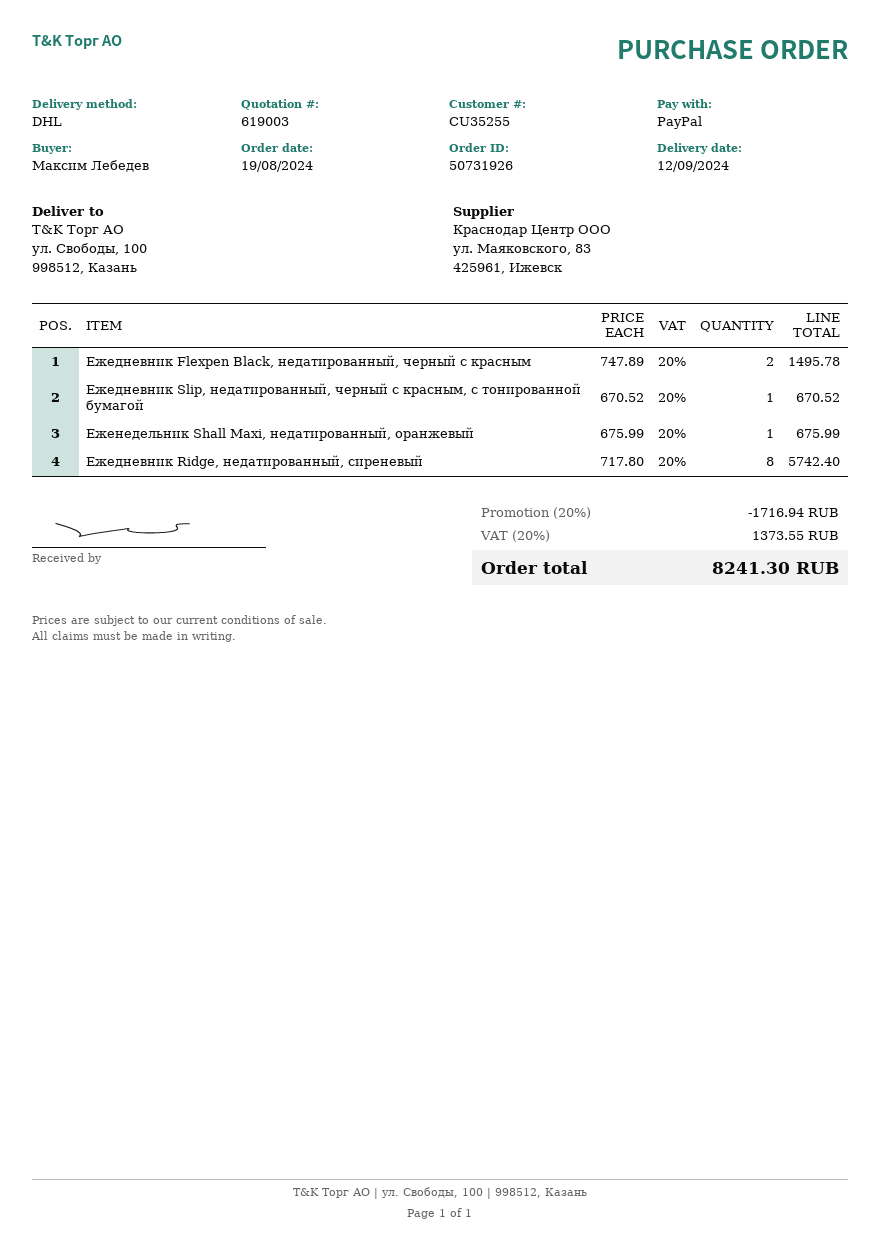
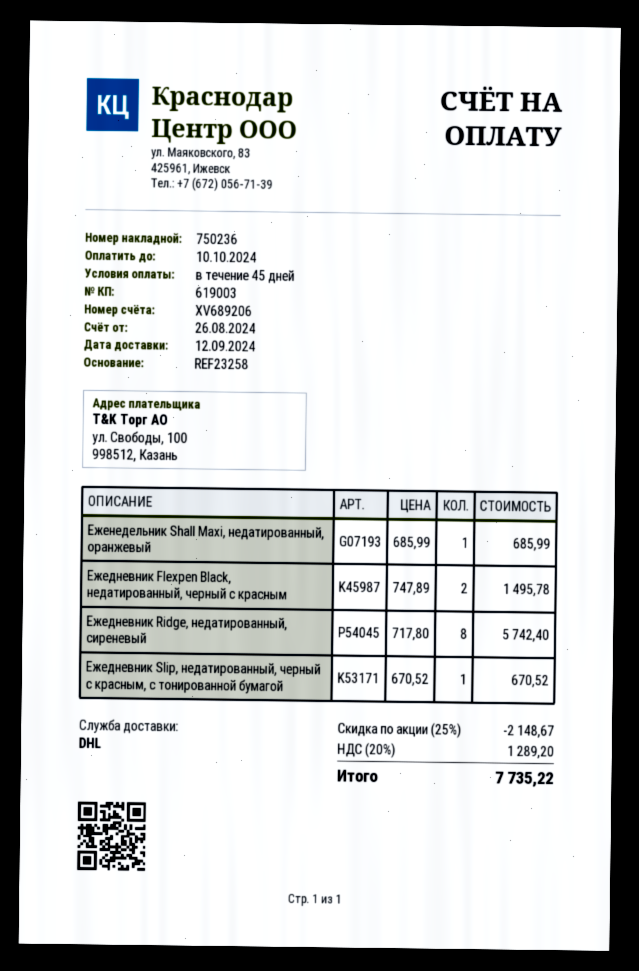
Еженедельник Shall Maxi, недатированный, оранжевый: 1 x 675.99 = 675.99 -> 1 x 685.99 = 685.99
discount: 20% = 1716.94 -> 25% = 2148.67
tax: 20% = 1373.55 -> 20% = 1289.20
total: 8241.30 -> 7735.22

